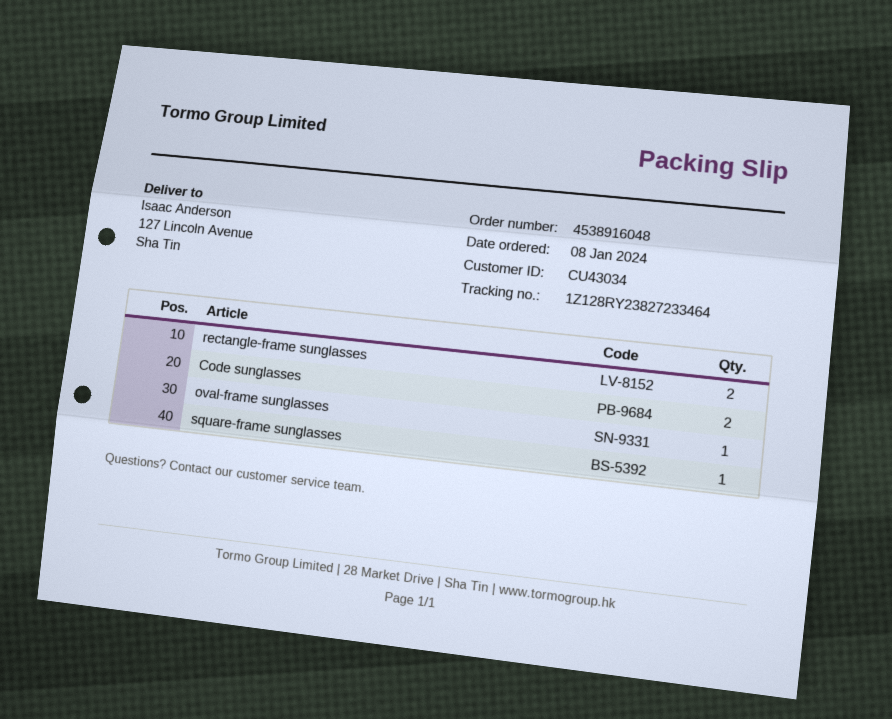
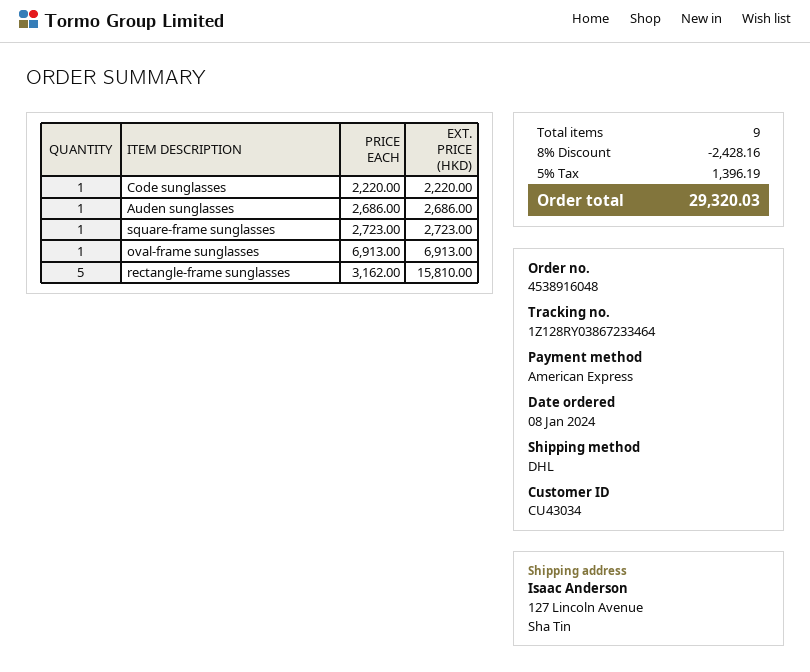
tracking number: 1Z128RY23827233464 -> 1Z128RY03867233464
rectangle-frame sunglasses: 2 -> 5
Code sunglasses: 2 -> 1
Auden sunglasses: none -> 1

